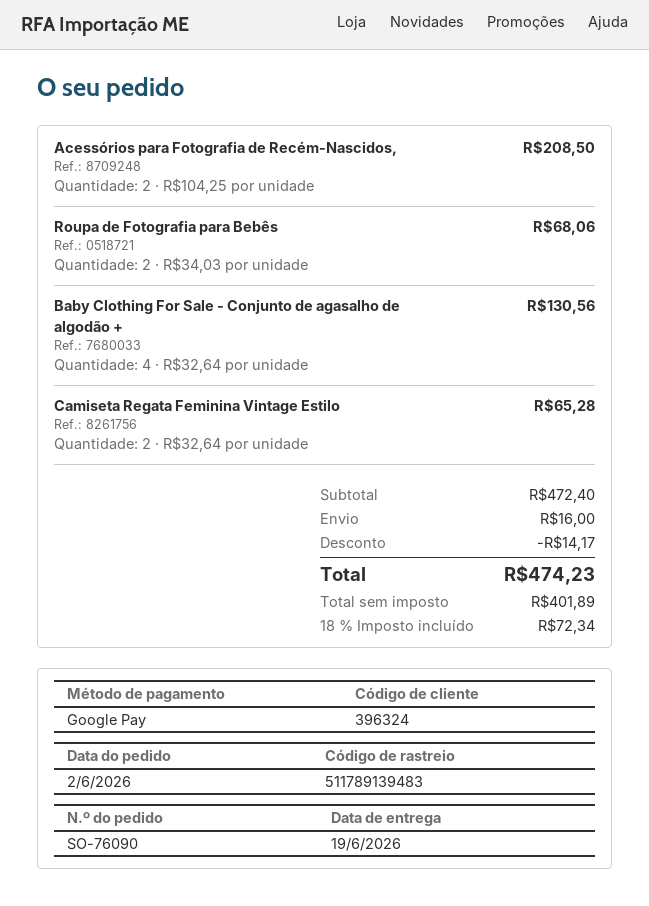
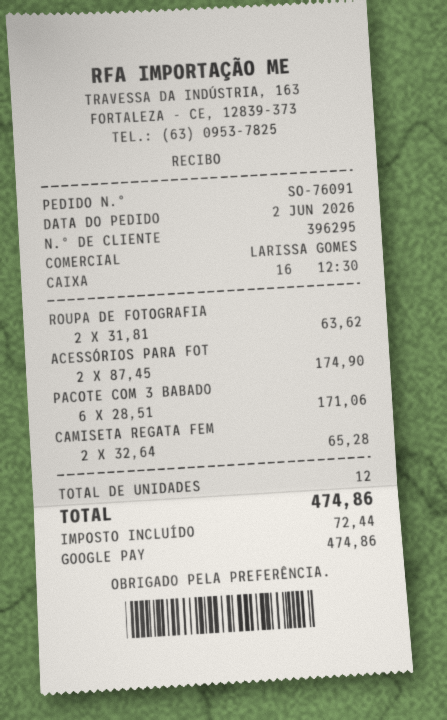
order number: SO-76090 -> SO-76091
customer number: 396324 -> 396295
Acessórios para Fotografia de Recém-Nascidos,: 2 x 104.25 = 208.50 -> 2 x 87.45 = 174.90
Roupa de Fotografia para Bebês: 2 x 34.03 = 68.06 -> 2 x 31.81 = 63.62
Baby Clothing For Sale - Conjunto de agasalho de algodão +: 4 x 32.64 = 130.56 -> none
PACOTE COM 3 BABADO: none -> 6 x 28.51 = 171.06
discount: 14.17 -> none
shipping: 16.00 -> none
tax: 72.34 -> 72.44
total: 474.23 -> 474.86

